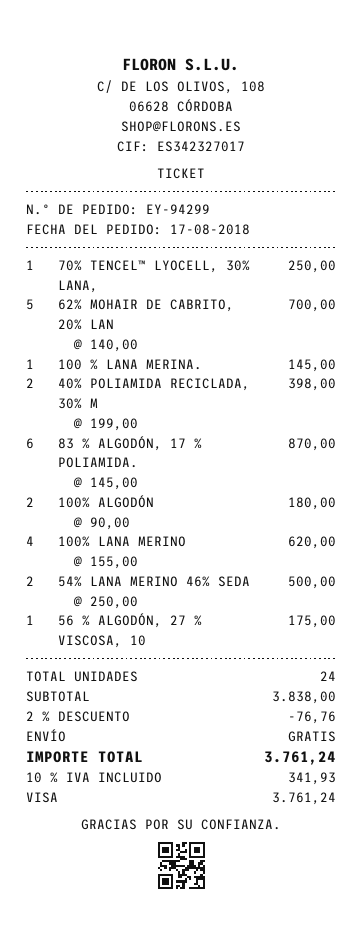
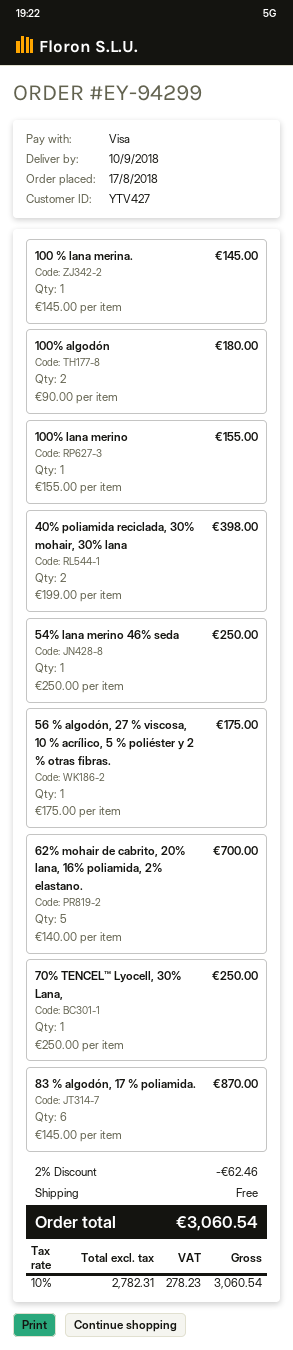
100% LANA MERINO: 4 x 155.00 = 620.00 -> 1 x 155.00 = 155.00
54% LANA MERINO 46% SEDA: 2 x 250.00 = 500.00 -> 1 x 250.00 = 250.00
discount: 2% = 76.76 -> 2% = 62.46
tax: 10% = 341.93 -> 10% = 278.23
total: 3761.24 -> 3060.54

